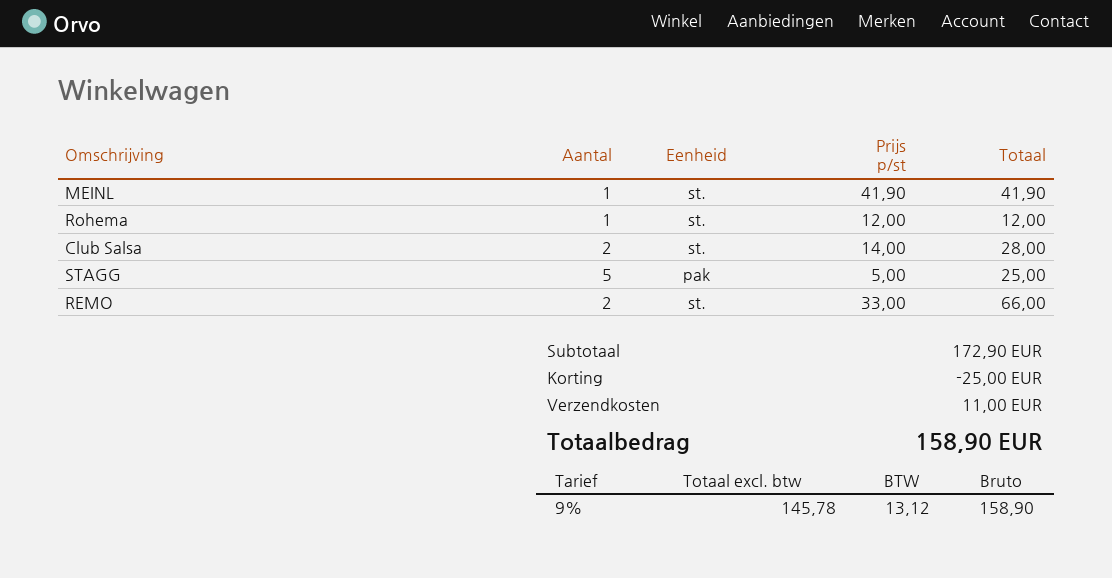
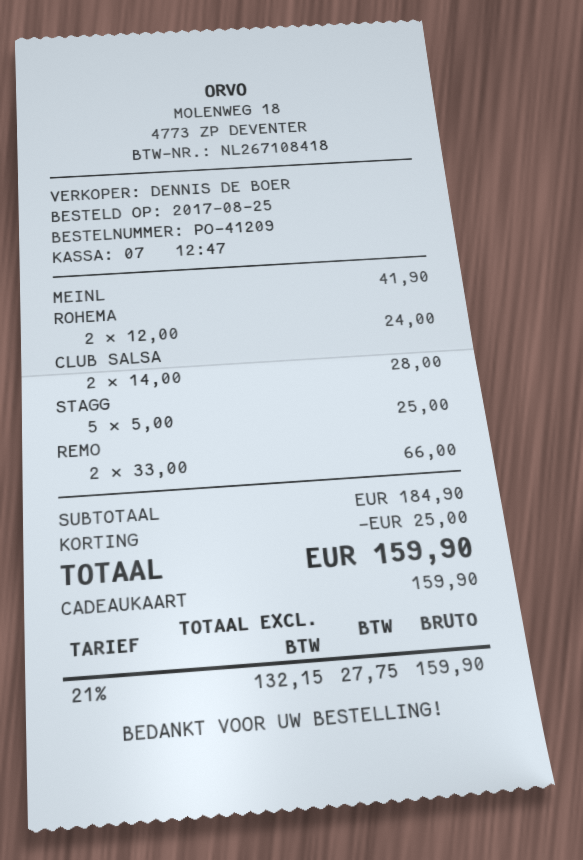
Rohema: 1 x 12.00 = 12.00 -> 2 x 12.00 = 24.00
subtotal: 172.90 -> 184.90
shipping: 11.00 -> none
net: 145.78 -> 132.15
tax: 9% = 13.12 -> 21% = 27.75
total: 158.90 -> 159.90

